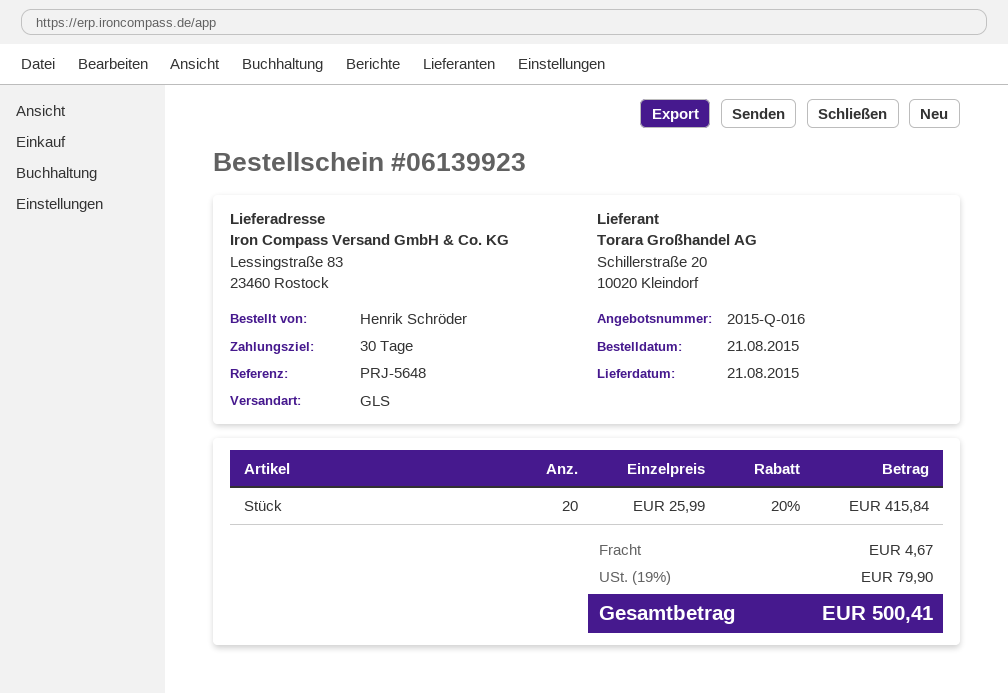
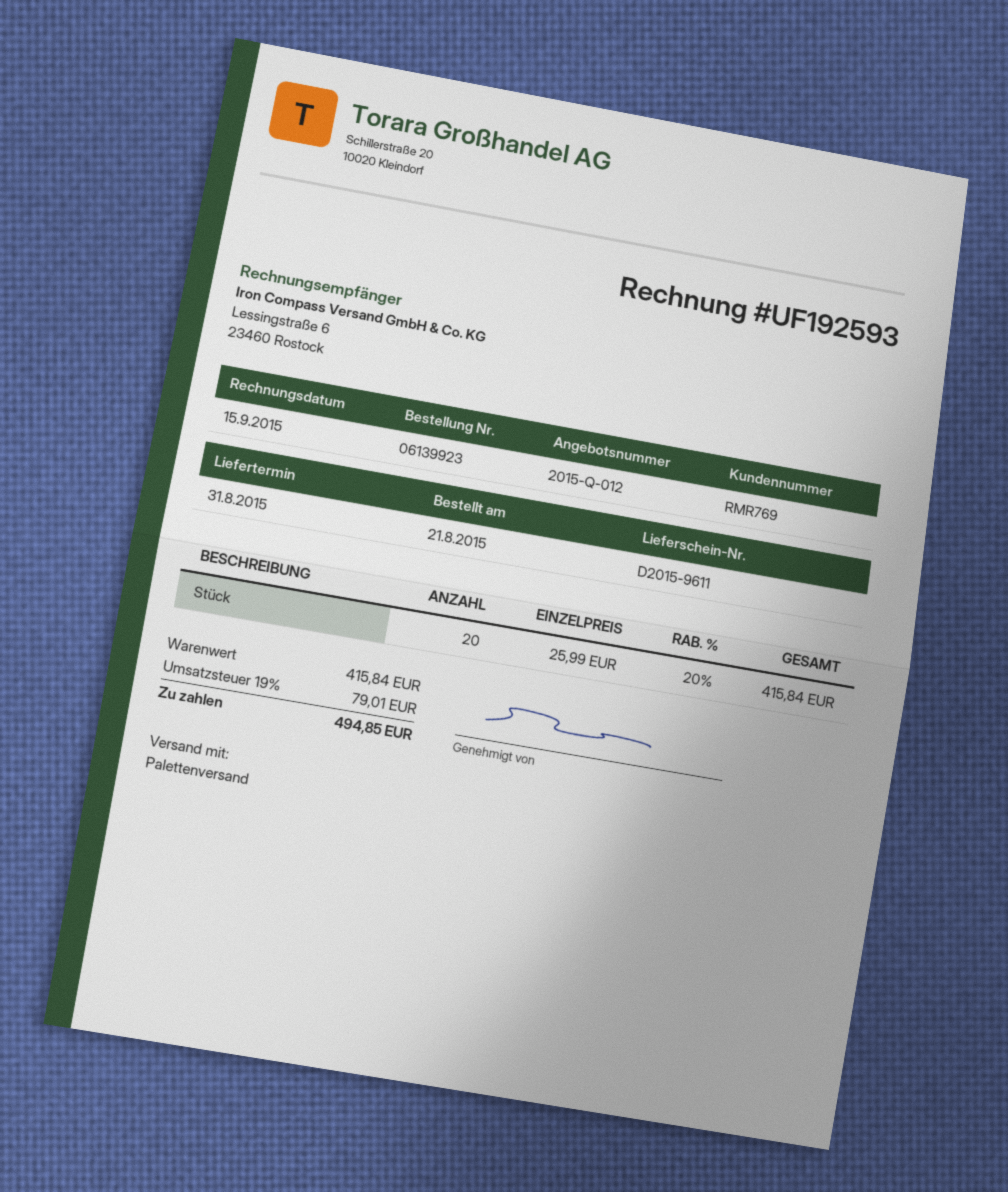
quote number: 2015-Q-016 -> 2015-Q-012
delivery date: 2015-08-21 -> 2015-08-31
shipping method: GLS -> pallet freight
shipping: 4.67 -> none
tax: 19% = 79.90 -> 19% = 79.01
total: 500.41 -> 494.85

